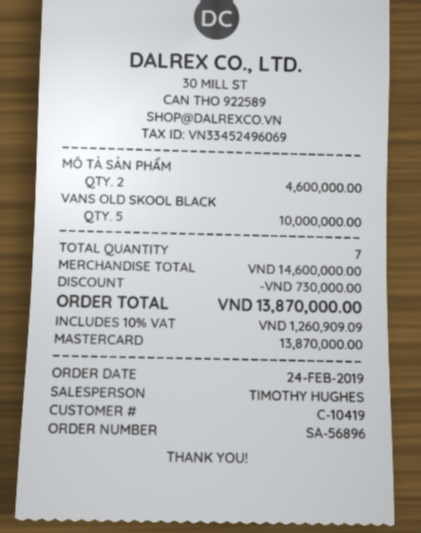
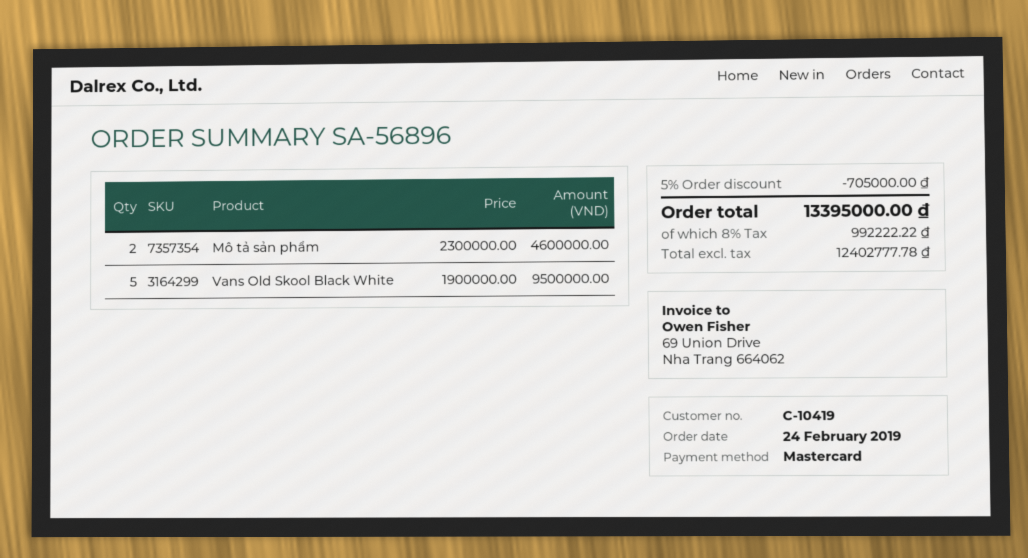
VANS OLD SKOOL BLACK: 5 for 10000000.00 -> 5 for 9500000.00
discount: 730000.00 -> 705000.00
tax: 10% = 1260909.09 -> 8% = 992222.22
total: 13870000.00 -> 13395000.00

